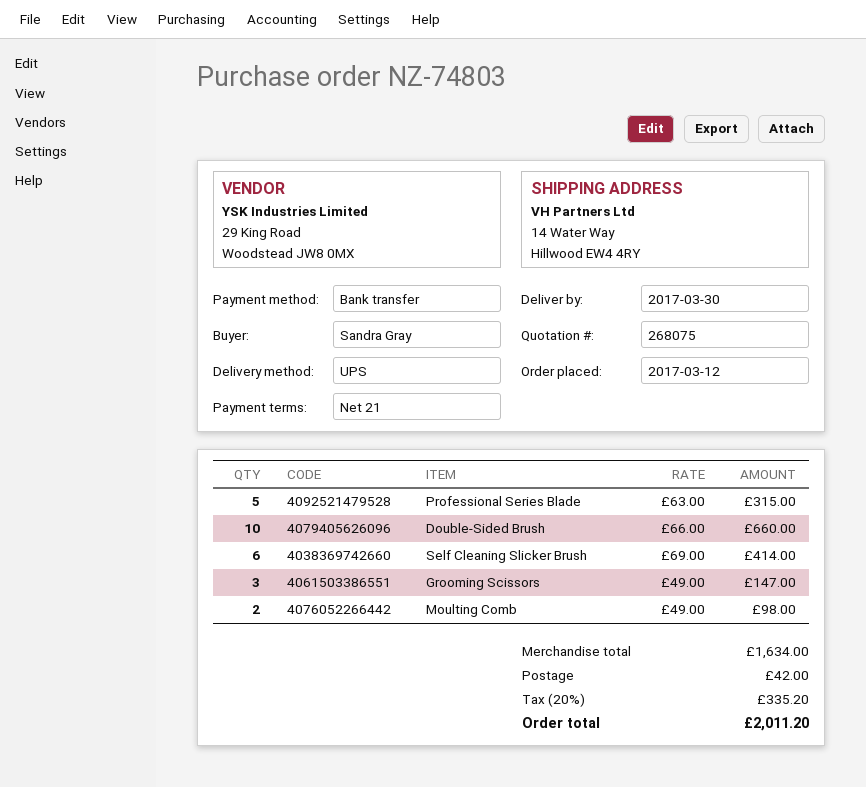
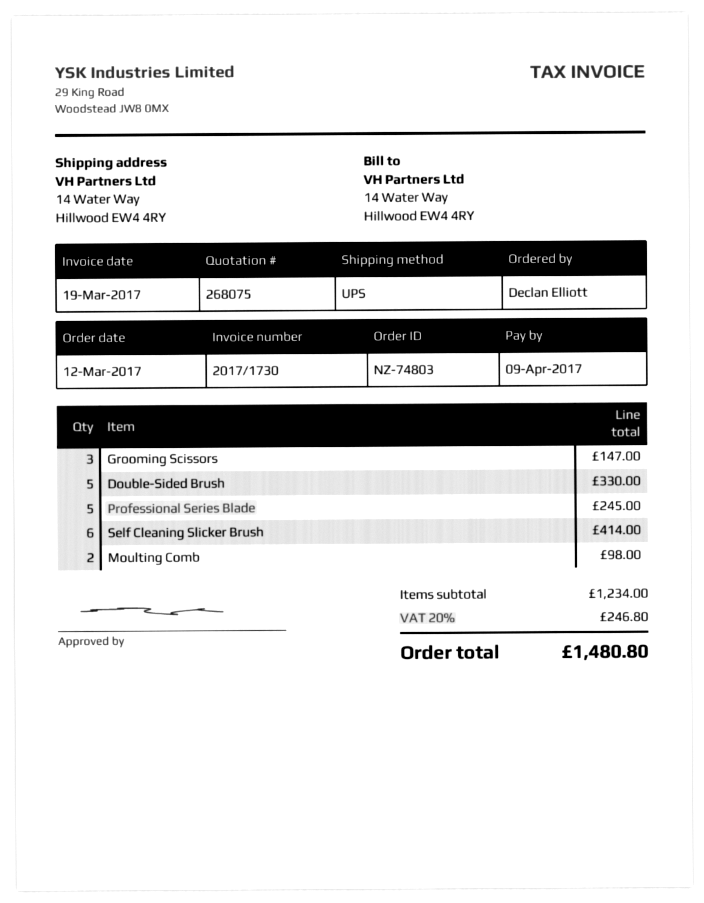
ordered by: Sandra Gray -> Declan Elliott
Professional Series Blade: 5 for 315.00 -> 5 for 245.00
Double-Sided Brush: 10 for 660.00 -> 5 for 330.00
subtotal: 1634.00 -> 1234.00
shipping: 42.00 -> none
tax: 20% = 335.20 -> 20% = 246.80
total: 2011.20 -> 1480.80

